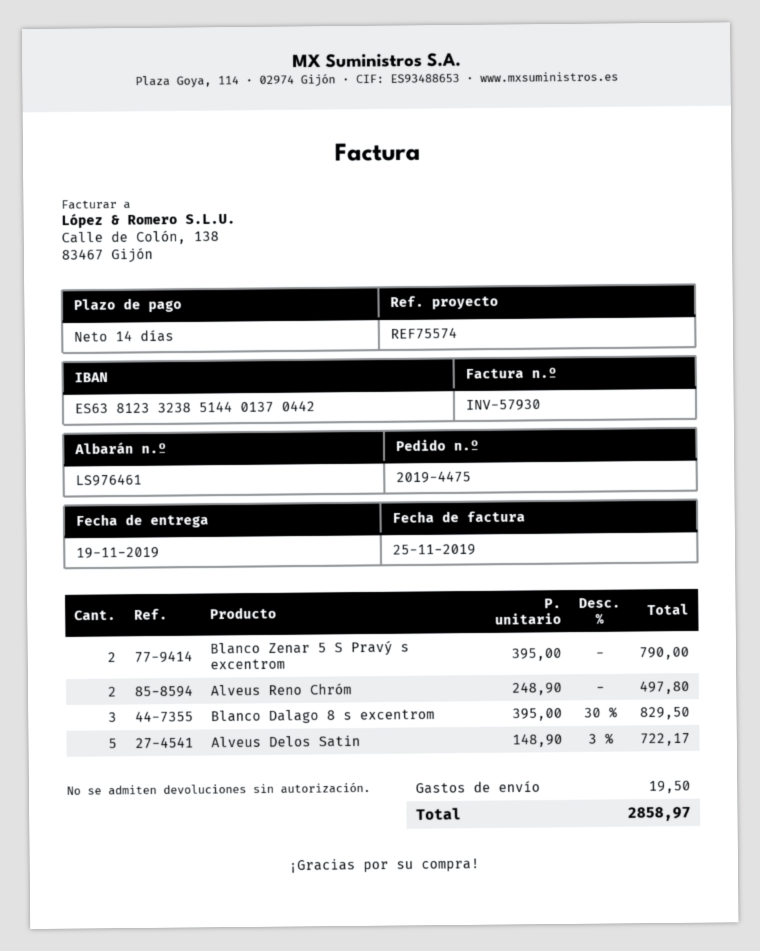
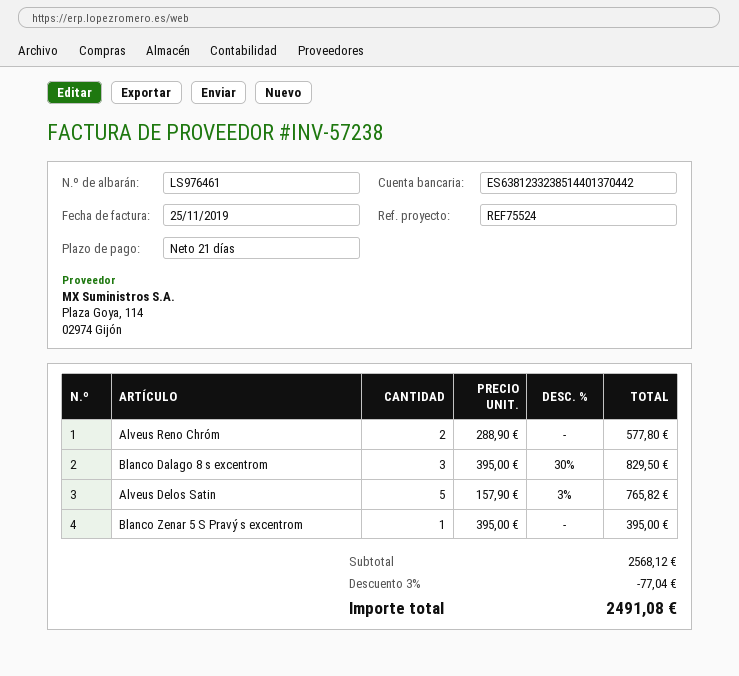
invoice number: INV-57930 -> INV-57238
payment terms: 14 days -> 21 days
reference: REF75574 -> REF75524
Blanco Zenar 5 S Pravý s excentrom: 2 x 395.00 = 790.00 -> 1 x 395.00 = 395.00
Alveus Reno Chróm: 2 x 248.90 = 497.80 -> 2 x 288.90 = 577.80
Alveus Delos Satin: 5 x 148.90 - 3% = 722.17 -> 5 x 157.90 - 3% = 765.82
discount: none -> 3% = 77.04
shipping: 19.50 -> none
total: 2858.97 -> 2491.08

